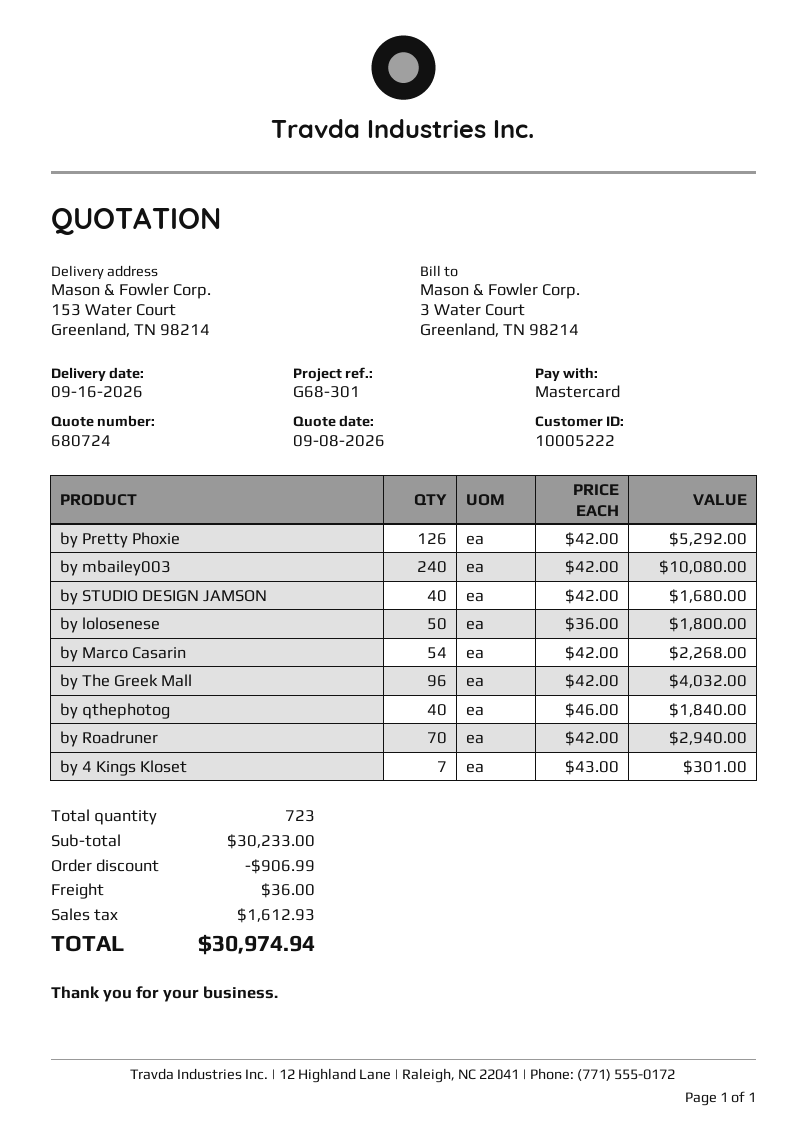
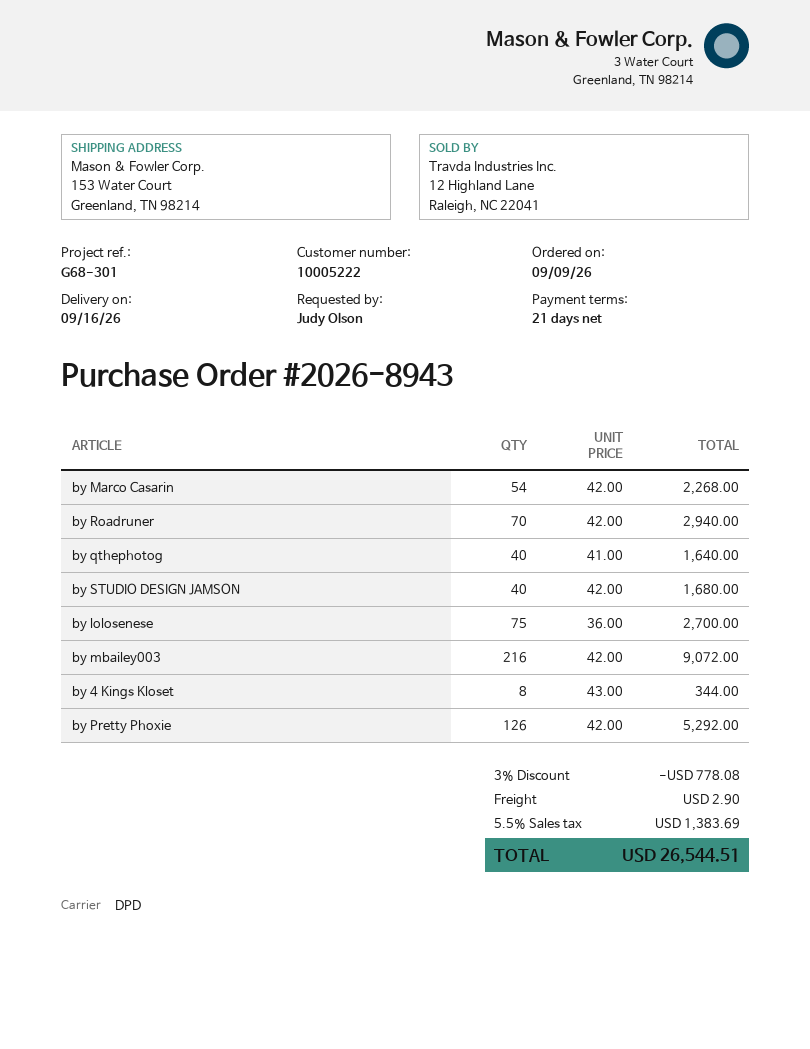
by mbailey003: 240 x 42.00 = 10080.00 -> 216 x 42.00 = 9072.00
by lolosenese: 50 x 36.00 = 1800.00 -> 75 x 36.00 = 2700.00
by The Greek Mall: 96 x 42.00 = 4032.00 -> none
by qthephotog: 40 x 46.00 = 1840.00 -> 40 x 41.00 = 1640.00
by 4 Kings Kloset: 7 x 43.00 = 301.00 -> 8 x 43.00 = 344.00
discount: 906.99 -> 778.08
shipping: 36.00 -> 2.90
tax: 1612.93 -> 1383.69
total: 30974.94 -> 26544.51

